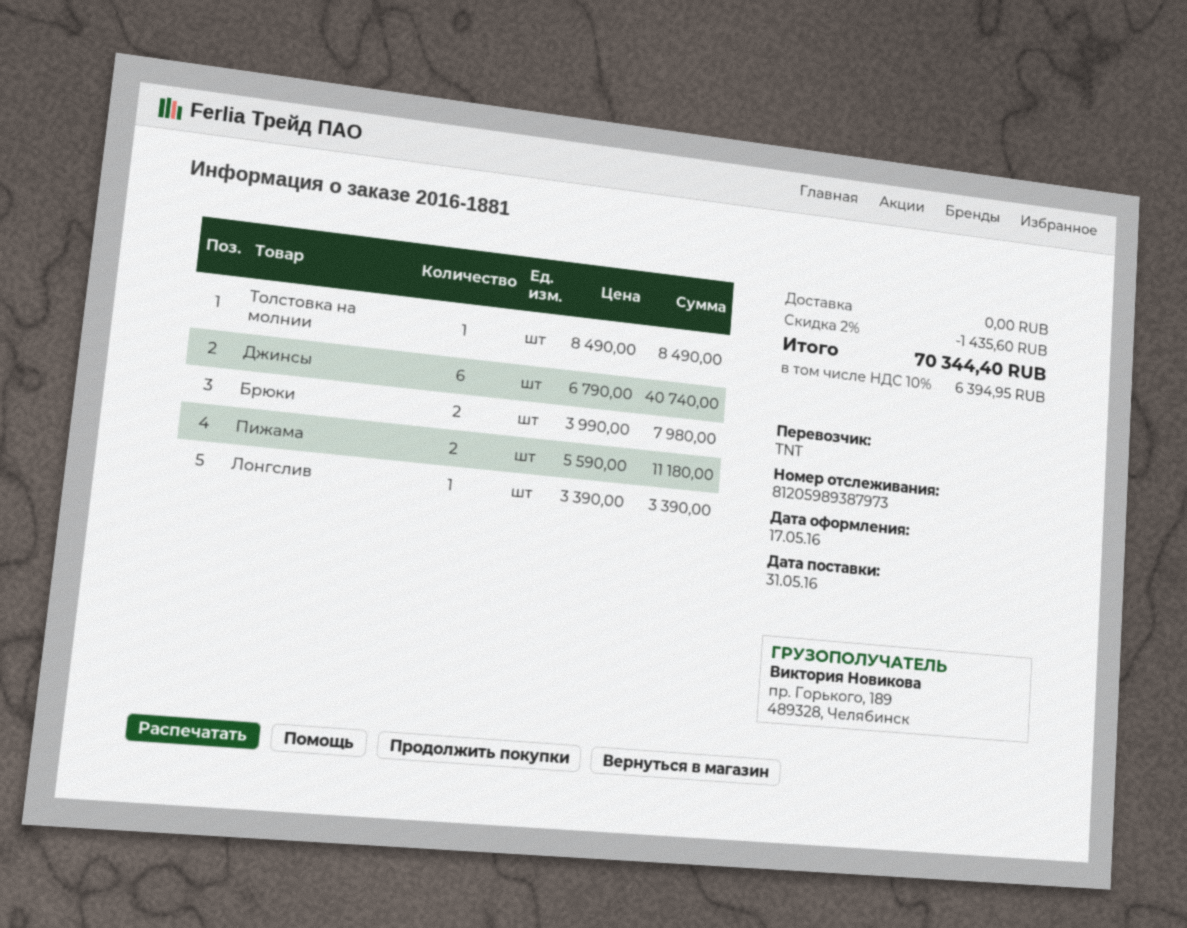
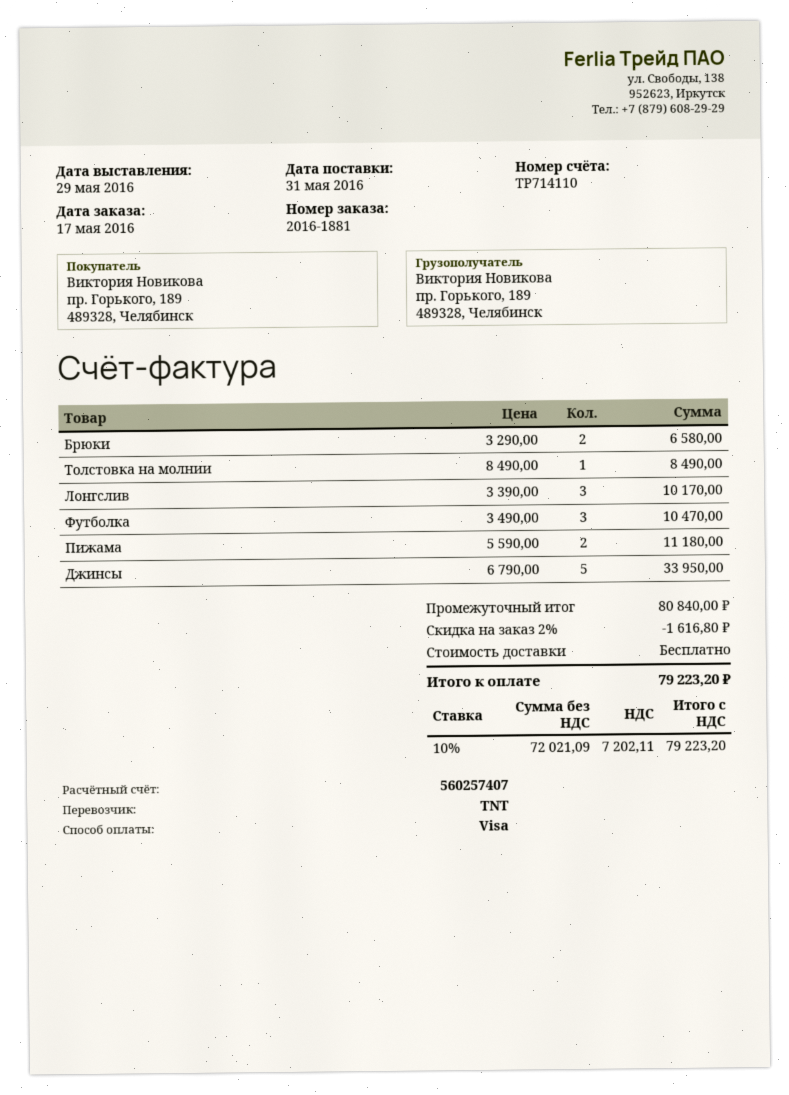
Джинсы: 6 x 6790.00 = 40740.00 -> 5 x 6790.00 = 33950.00
Брюки: 2 x 3990.00 = 7980.00 -> 2 x 3290.00 = 6580.00
Лонгслив: 1 x 3390.00 = 3390.00 -> 3 x 3390.00 = 10170.00
Футболка: none -> 3 x 3490.00 = 10470.00
discount: 2% = 1435.60 -> 2% = 1616.80
tax: 10% = 6394.95 -> 10% = 7202.11
total: 70344.40 -> 79223.20

